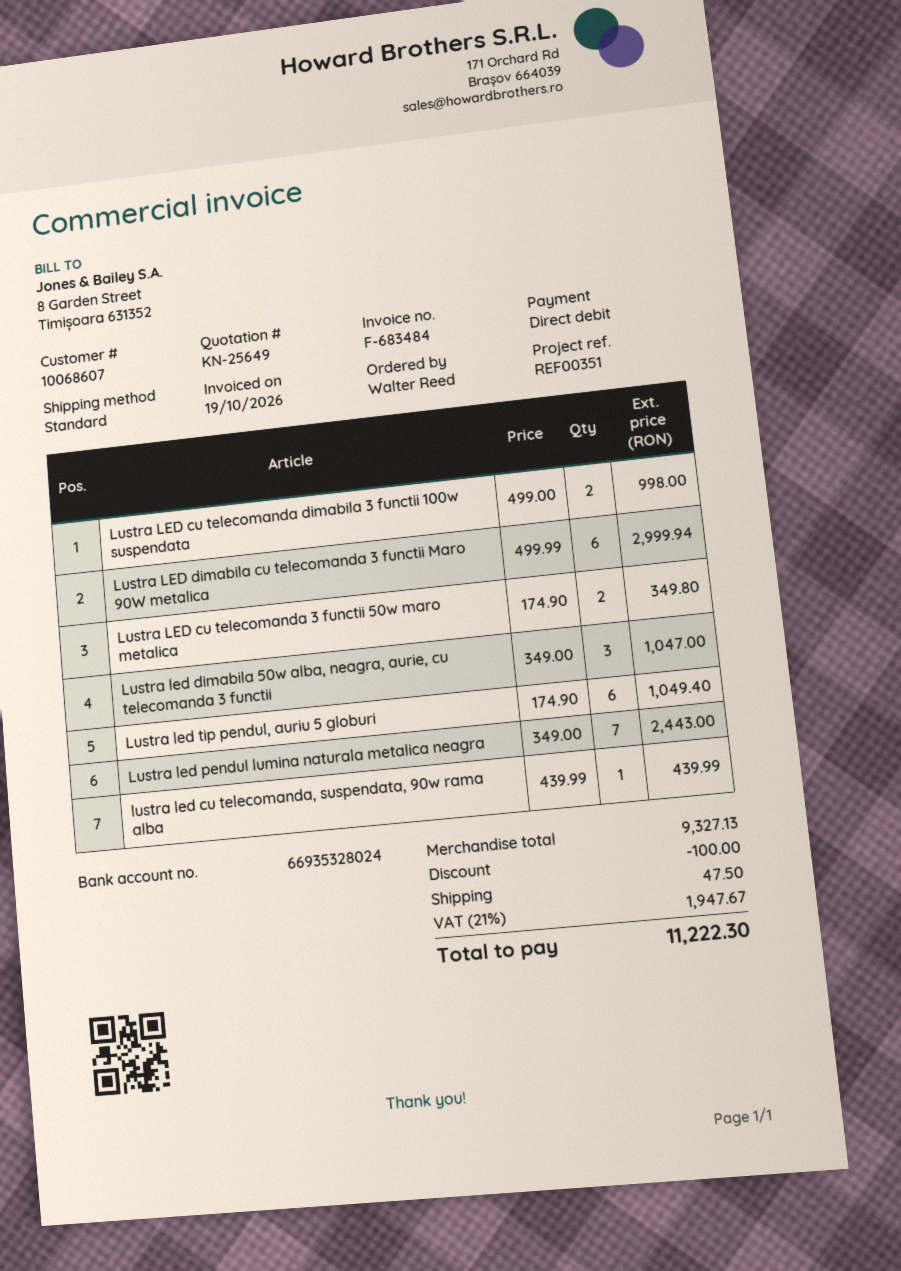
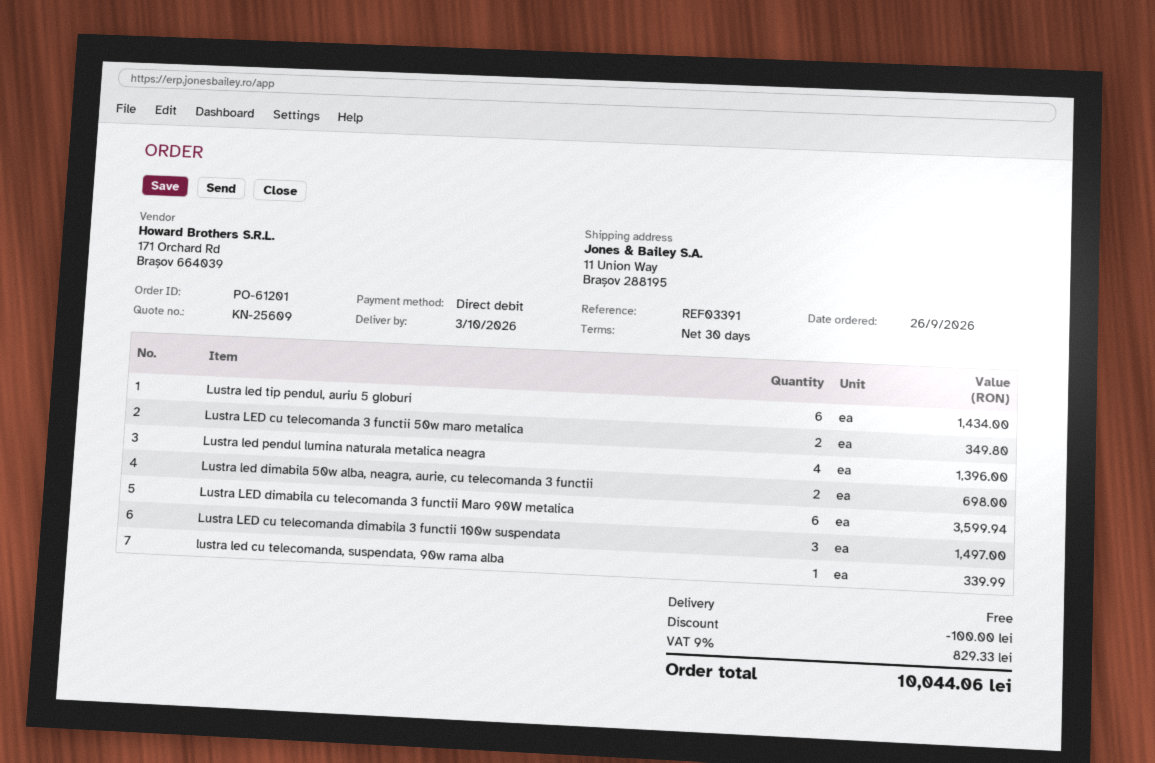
quote number: KN-25649 -> KN-25609
reference: REF00351 -> REF03391
Lustra LED cu telecomanda dimabila 3 functii 100w suspendata: 2 for 998.00 -> 3 for 1497.00
Lustra LED dimabila cu telecomanda 3 functii Maro 90W metalica: 6 for 2999.94 -> 6 for 3599.94
Lustra led dimabila 50w alba, neagra, aurie, cu telecomanda 3 functii: 3 for 1047.00 -> 2 for 698.00
Lustra led tip pendul, auriu 5 globuri: 6 for 1049.40 -> 6 for 1434.00
Lustra led pendul lumina naturala metalica neagra: 7 for 2443.00 -> 4 for 1396.00
lustra led cu telecomanda, suspendata, 90w rama alba: 1 for 439.99 -> 1 for 339.99
shipping: 47.50 -> 0.00
tax: 21% = 1947.67 -> 9% = 829.33
total: 11222.30 -> 10044.06

